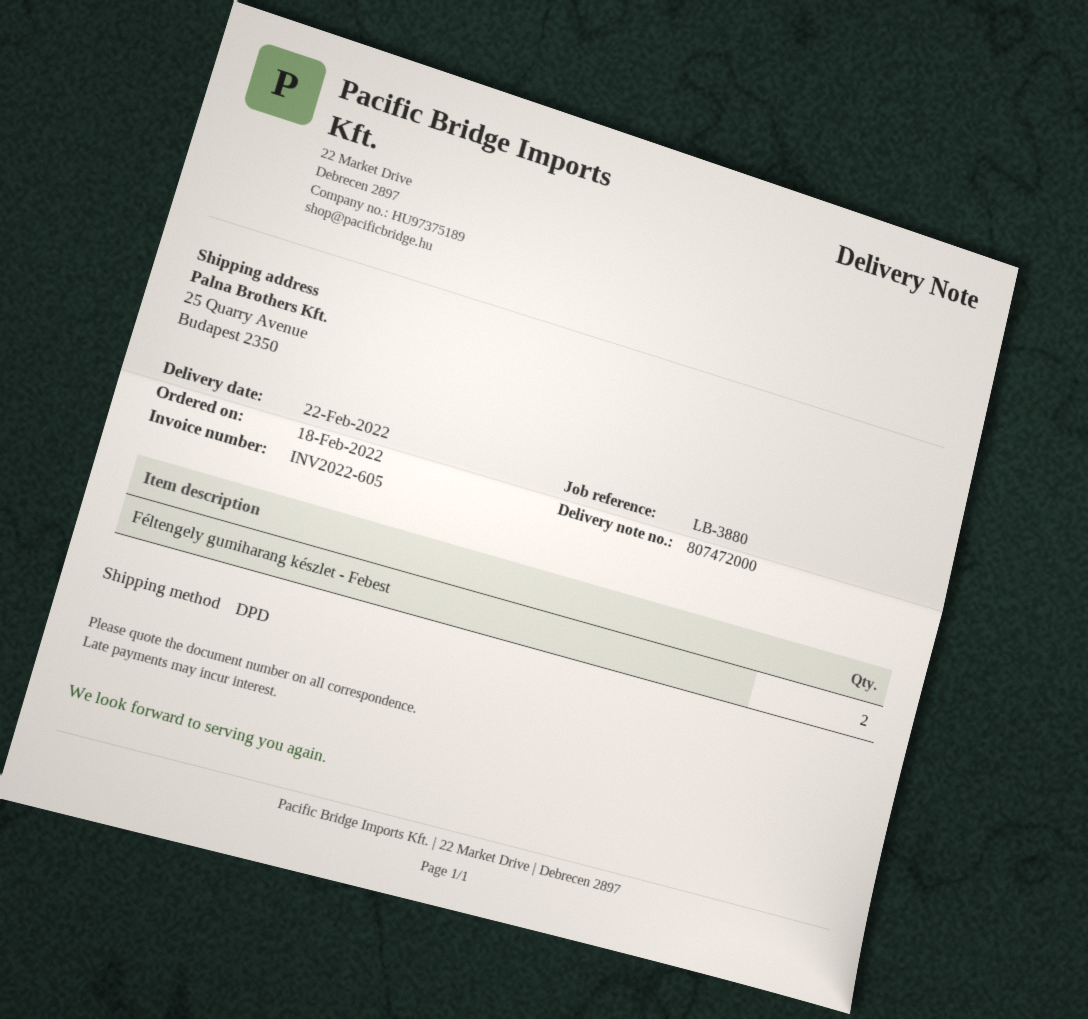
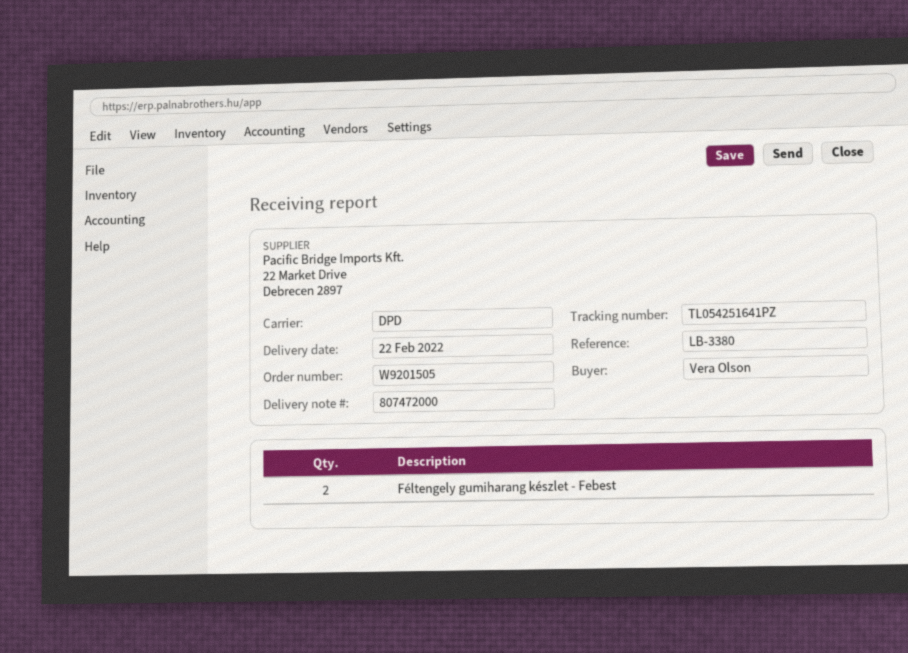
reference: LB-3880 -> LB-3380

